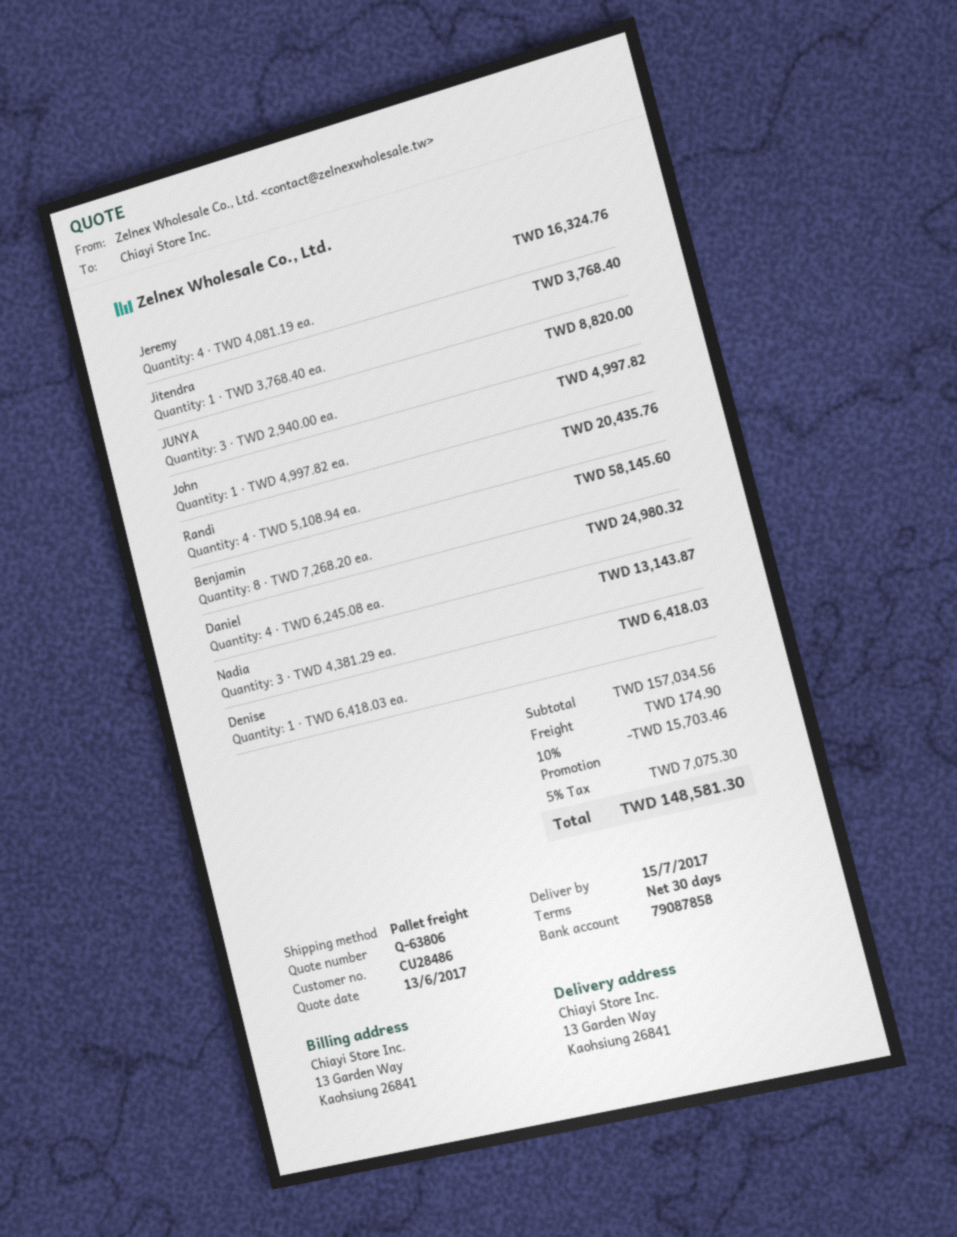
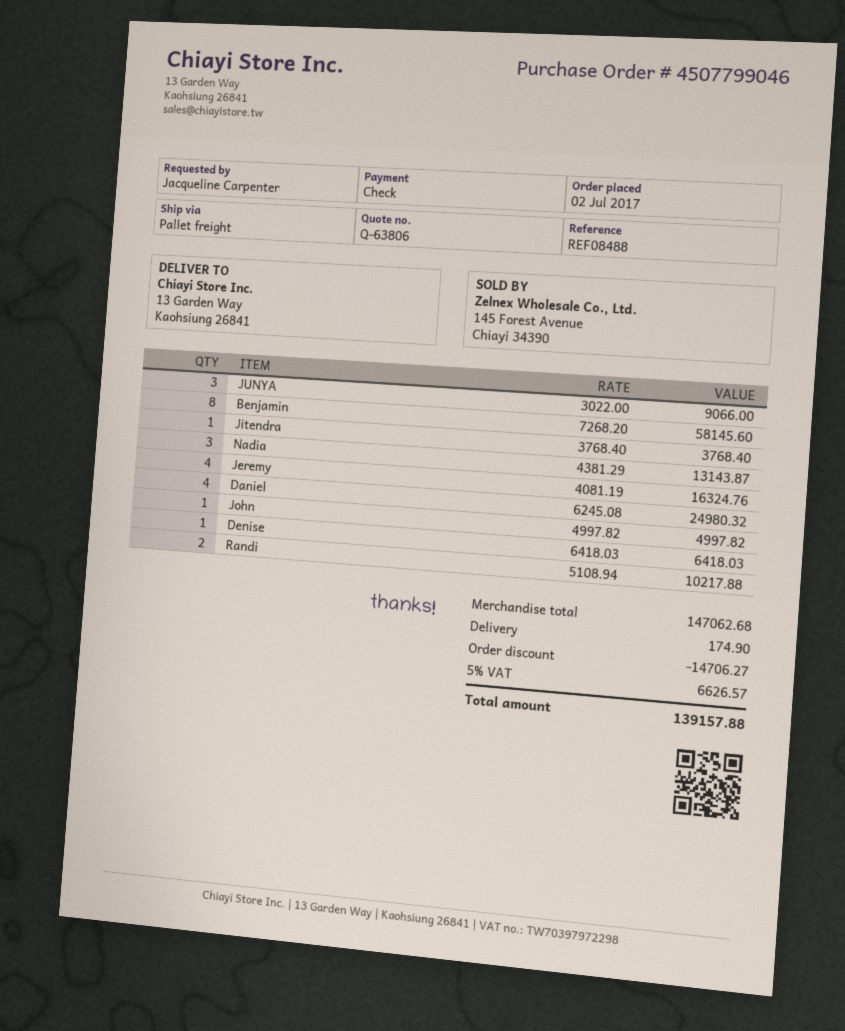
JUNYA: 3 x 2940.00 = 8820.00 -> 3 x 3022.00 = 9066.00
Randi: 4 x 5108.94 = 20435.76 -> 2 x 5108.94 = 10217.88
subtotal: 157034.56 -> 147062.68
discount: 15703.46 -> 14706.27
tax: 5% = 7075.30 -> 5% = 6626.57
total: 148581.30 -> 139157.88

